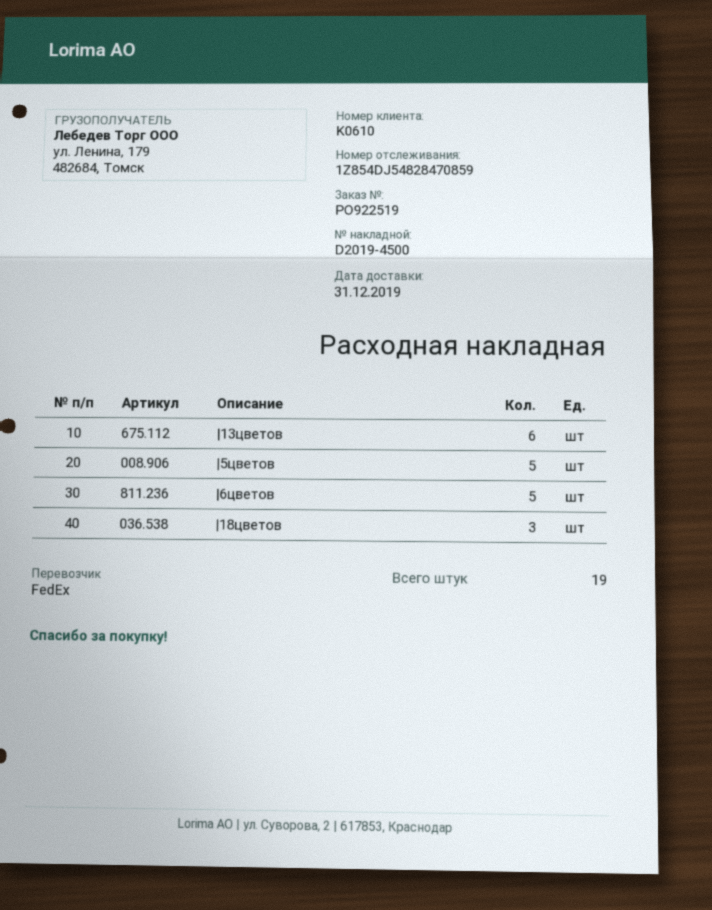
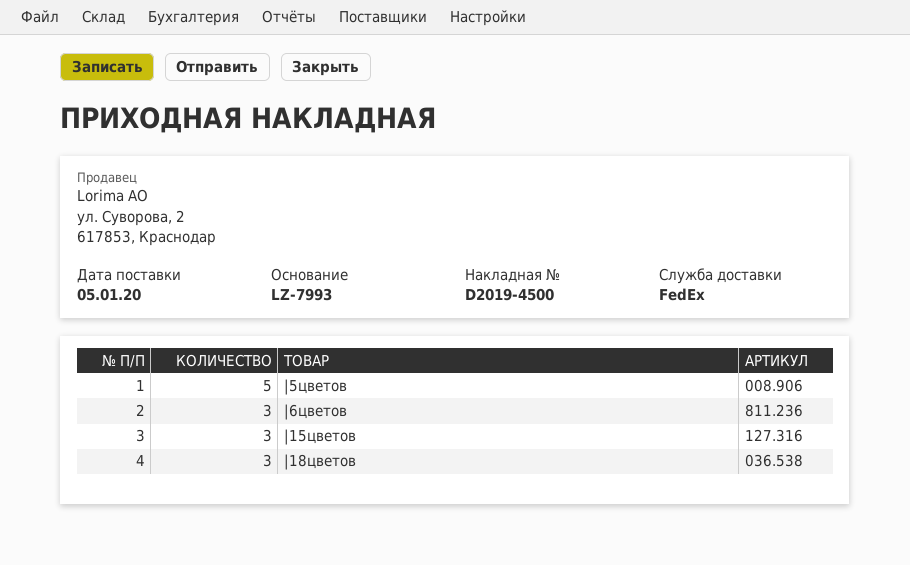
delivery date: 2019-12-31 -> 2020-01-05
|13цветов: 6 -> none
|6цветов: 5 -> 3
|15цветов: none -> 3

